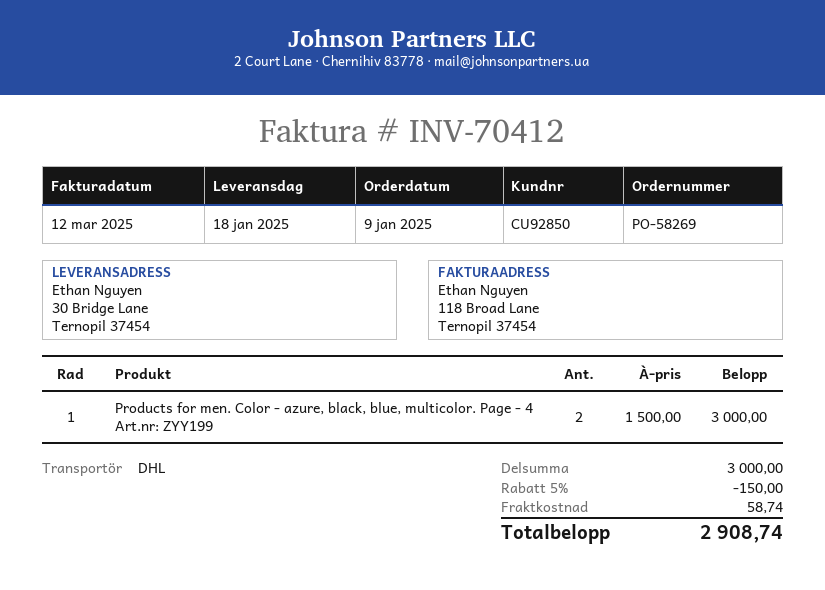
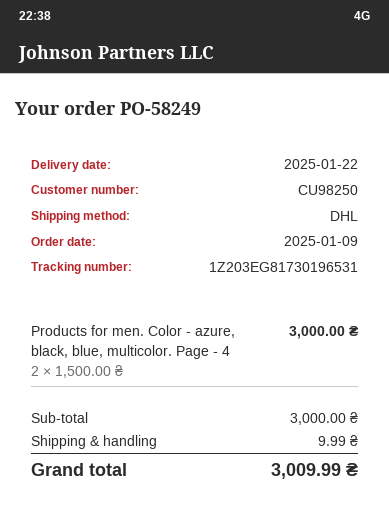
order number: PO-58269 -> PO-58249
delivery date: 2025-01-18 -> 2025-01-22
customer number: CU92850 -> CU98250
discount: 5% = 150.00 -> none
shipping: 58.74 -> 9.99
total: 2908.74 -> 3009.99

